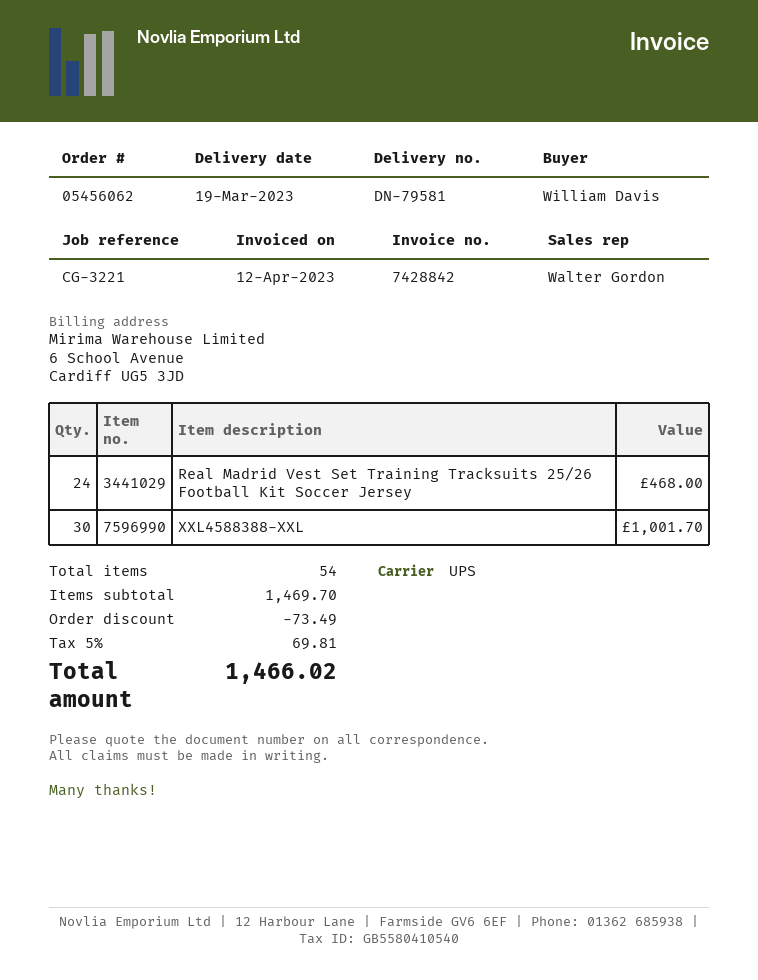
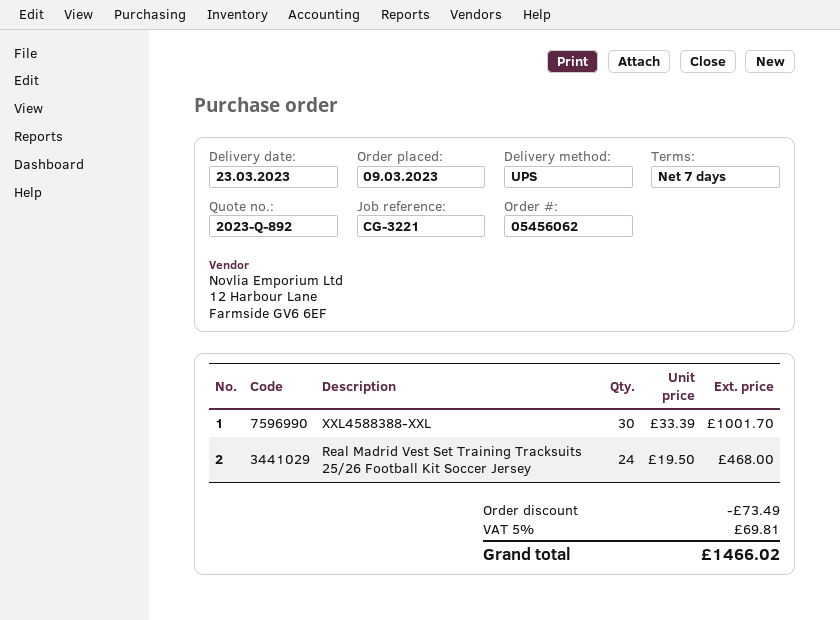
delivery date: 2023-03-19 -> 2023-03-23

